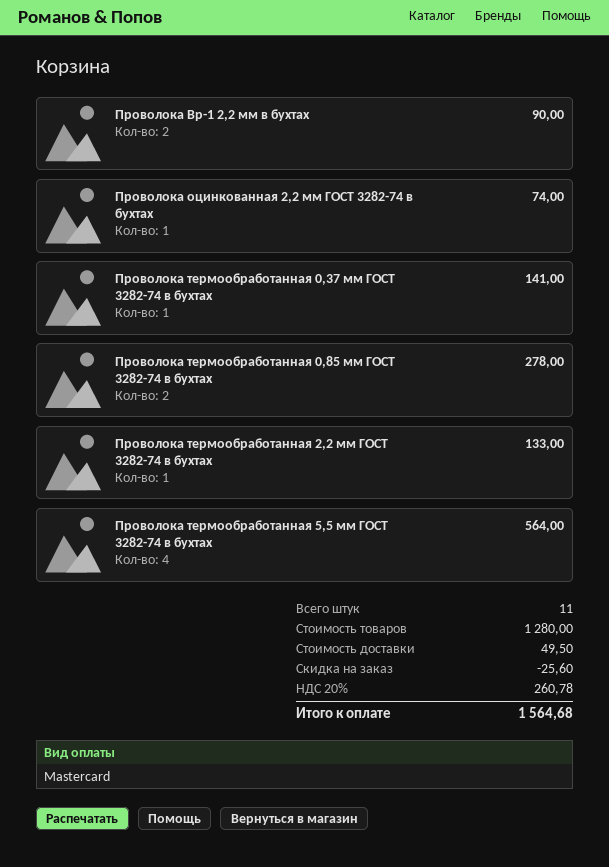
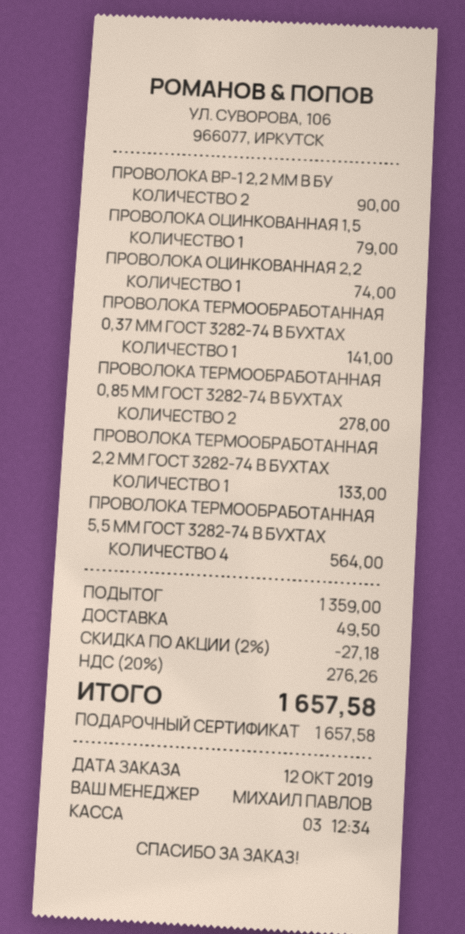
payment method: Mastercard -> gift card
ПРОВОЛОКА ОЦИНКОВАННАЯ 1,5: none -> 1 for 79.00
subtotal: 1280.00 -> 1359.00
discount: 25.60 -> 27.18
tax: 20% = 260.78 -> 20% = 276.26
total: 1564.68 -> 1657.58

